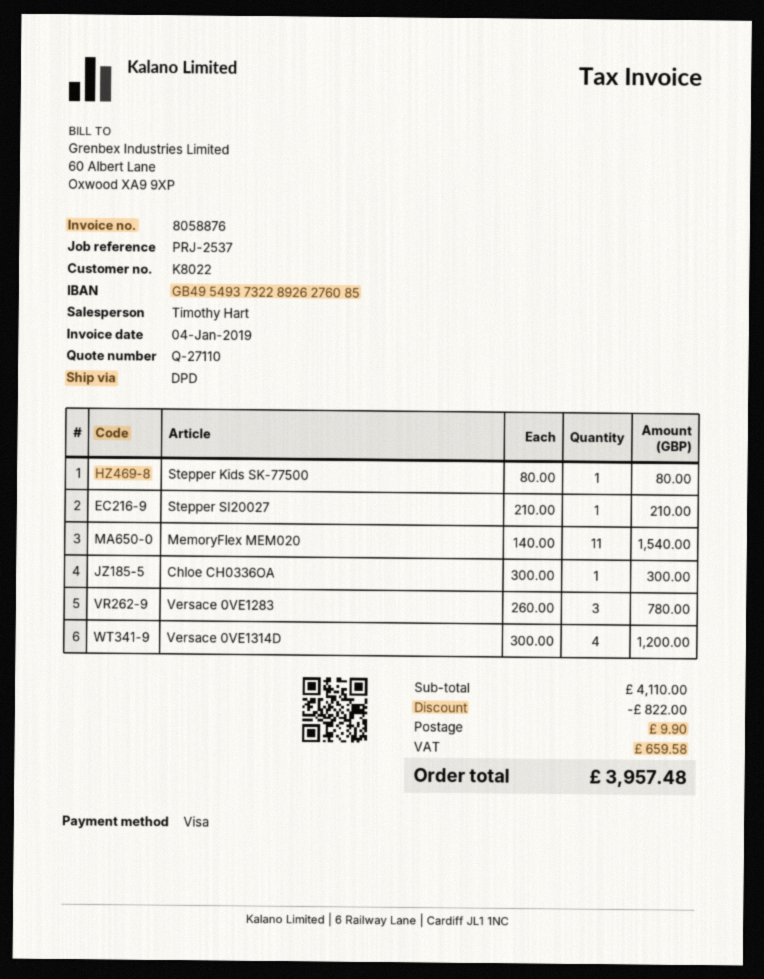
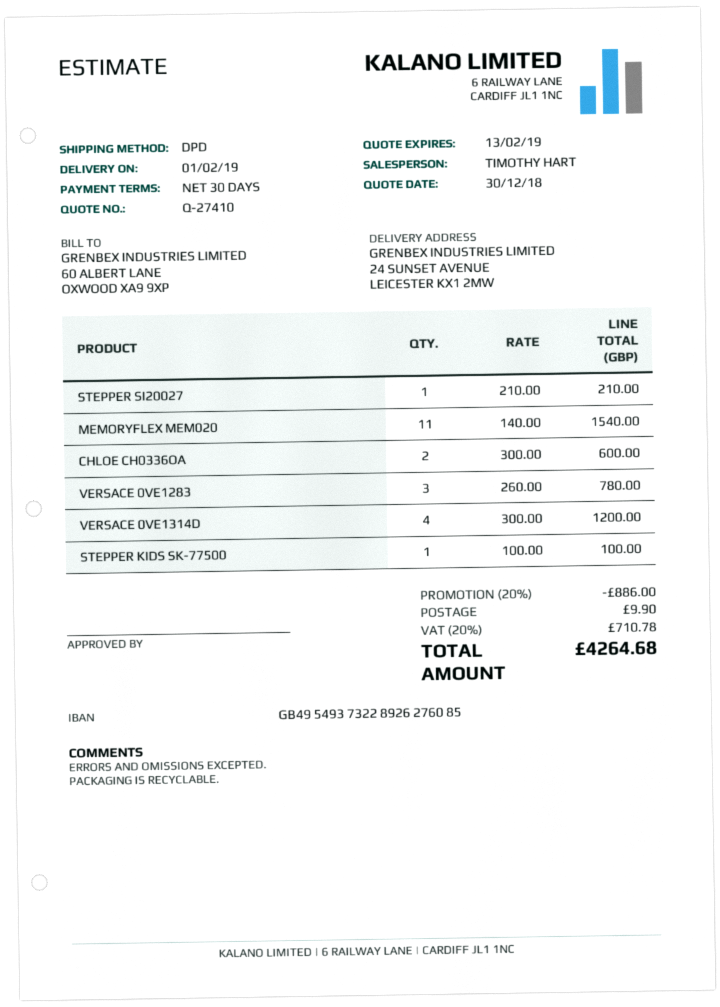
quote number: Q-27110 -> Q-27410
Stepper Kids SK-77500: 1 x 80.00 = 80.00 -> 1 x 100.00 = 100.00
Chloe CH0336OA: 1 x 300.00 = 300.00 -> 2 x 300.00 = 600.00
discount: 822.00 -> 886.00
tax: 659.58 -> 710.78
total: 3957.48 -> 4264.68

